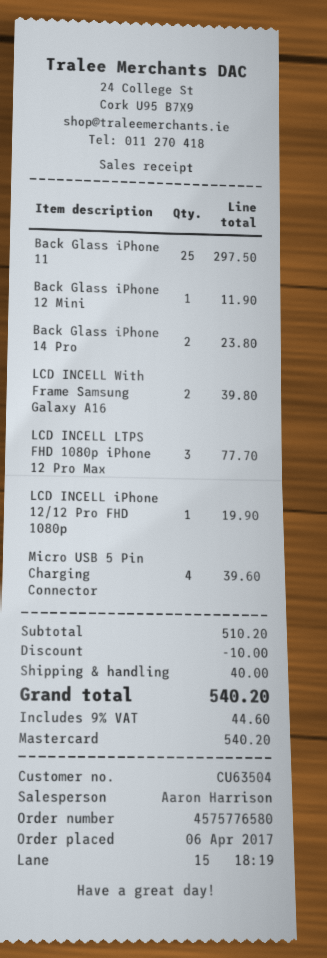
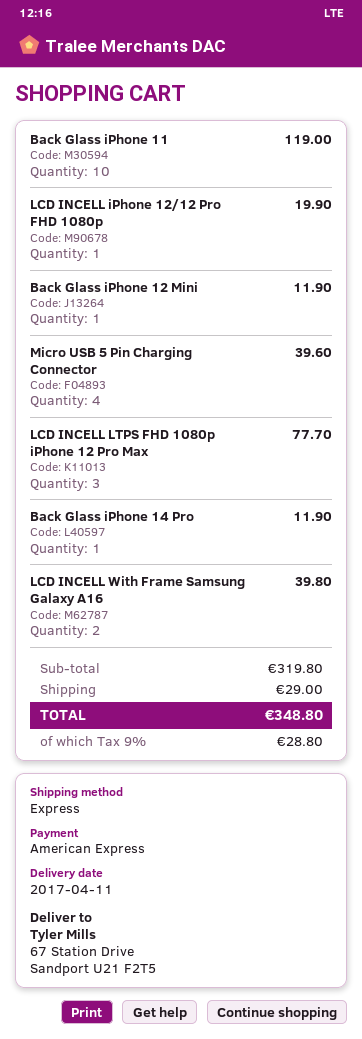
payment method: Mastercard -> American Express
Back Glass iPhone 11: 25 for 297.50 -> 10 for 119.00
Back Glass iPhone 14 Pro: 2 for 23.80 -> 1 for 11.90
subtotal: 510.20 -> 319.80
discount: 10.00 -> none
shipping: 40.00 -> 29.00
tax: 9% = 44.60 -> 9% = 28.80
total: 540.20 -> 348.80

